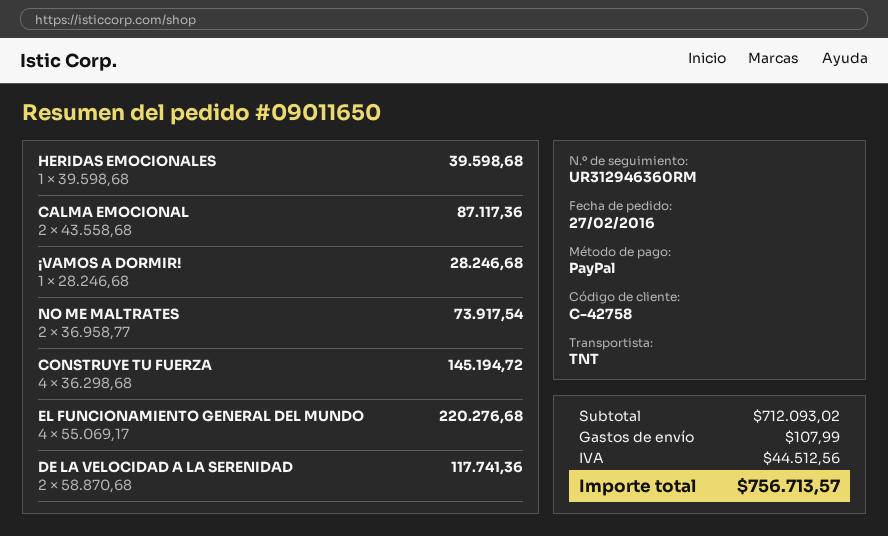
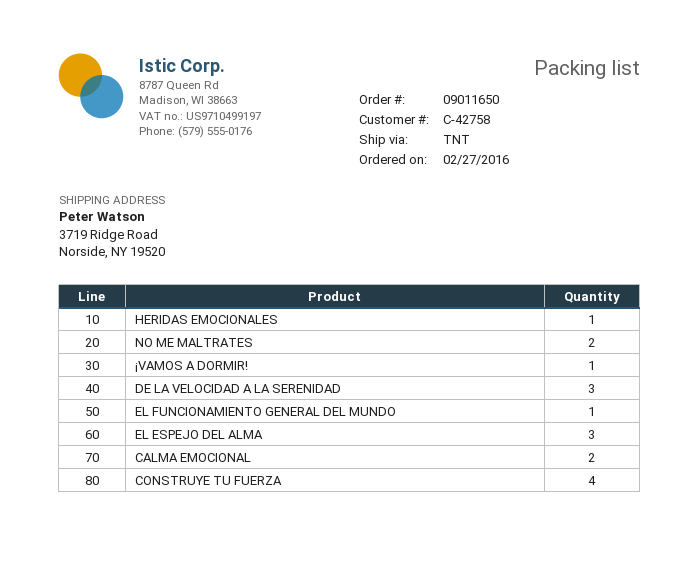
EL FUNCIONAMIENTO GENERAL DEL MUNDO: 4 -> 1
DE LA VELOCIDAD A LA SERENIDAD: 2 -> 3
EL ESPEJO DEL ALMA: none -> 3

